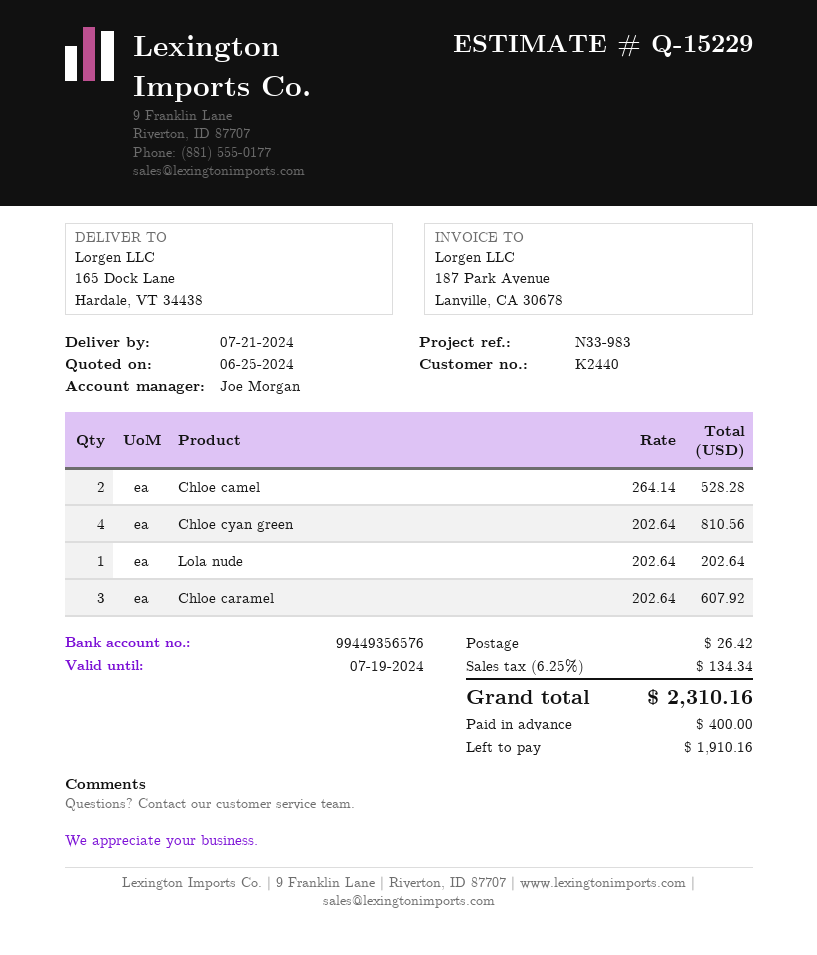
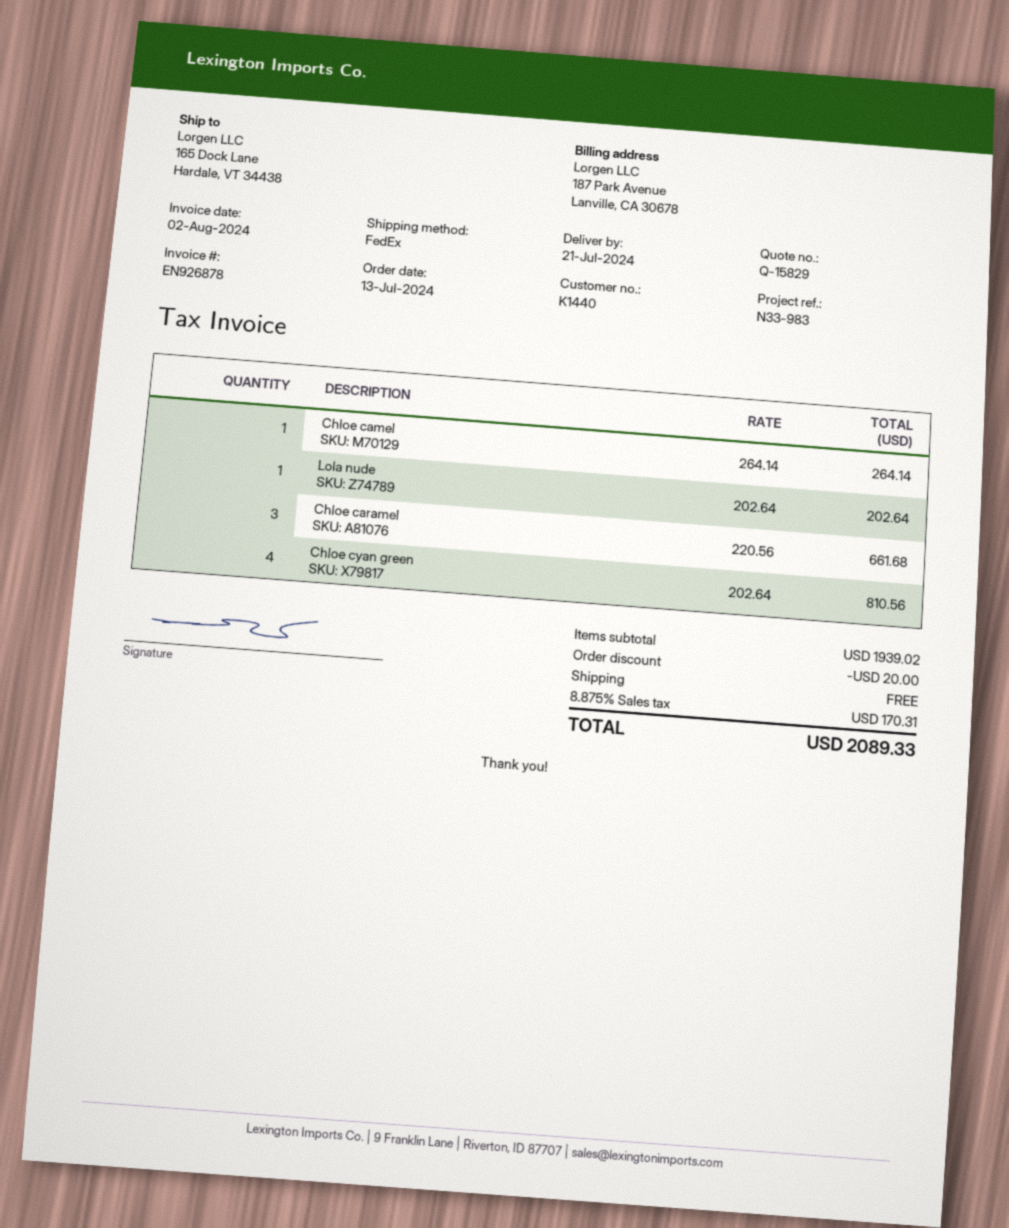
quote number: Q-15229 -> Q-15829
customer number: K2440 -> K1440
Chloe camel: 2 x 264.14 = 528.28 -> 1 x 264.14 = 264.14
Chloe caramel: 3 x 202.64 = 607.92 -> 3 x 220.56 = 661.68
discount: none -> 20.00
shipping: 26.42 -> 0.00
tax: 6.25% = 134.34 -> 8.875% = 170.31
total: 2310.16 -> 2089.33

